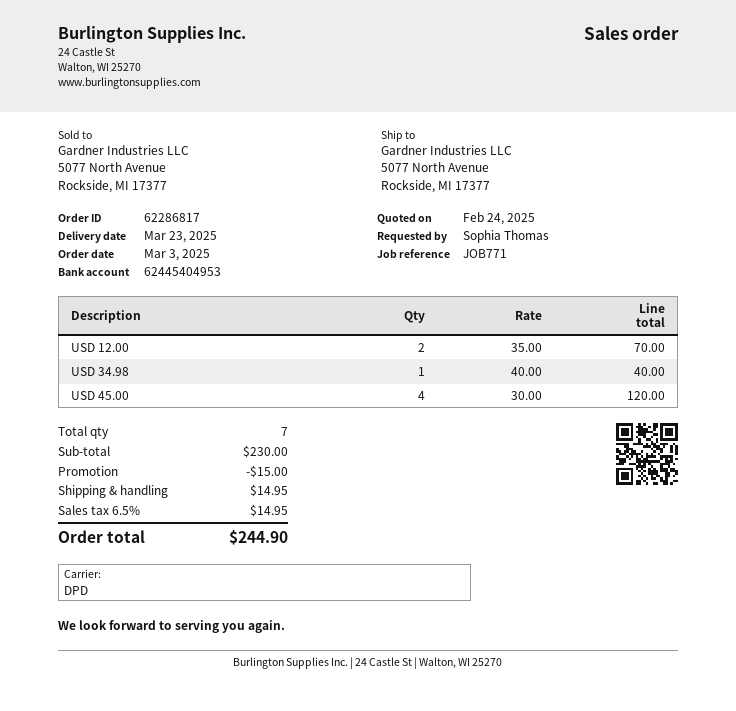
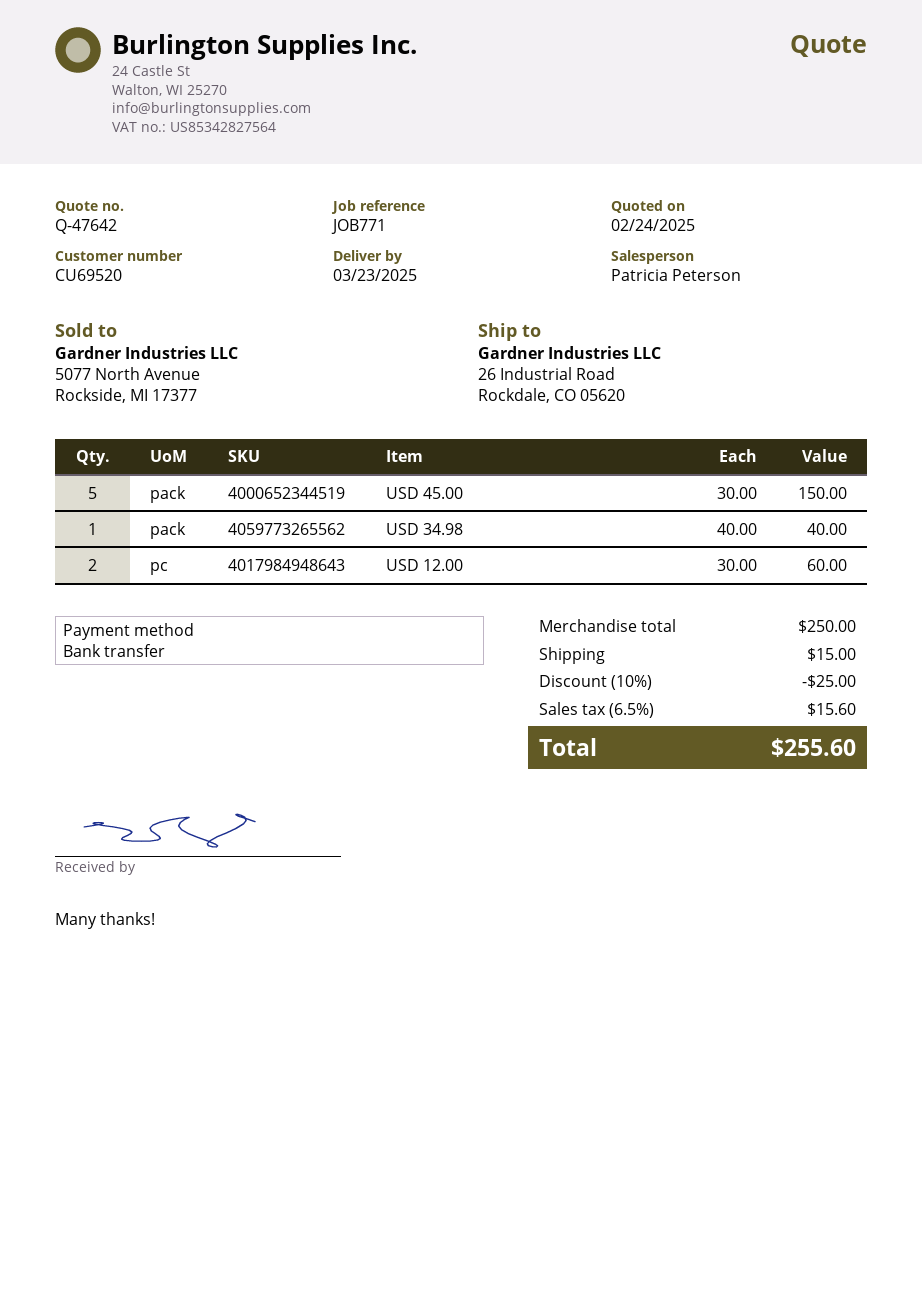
ship to: 5077 North Avenue, Rockside, MI 17377 -> 26 Industrial Road, Rockdale, CO 05620
USD 12.00: 2 x 35.00 = 70.00 -> 2 x 30.00 = 60.00
USD 45.00: 4 x 30.00 = 120.00 -> 5 x 30.00 = 150.00
subtotal: 230.00 -> 250.00
discount: 15.00 -> 25.00
shipping: 14.95 -> 15.00
tax: 6.5% = 14.95 -> 6.5% = 15.60
total: 244.90 -> 255.60

